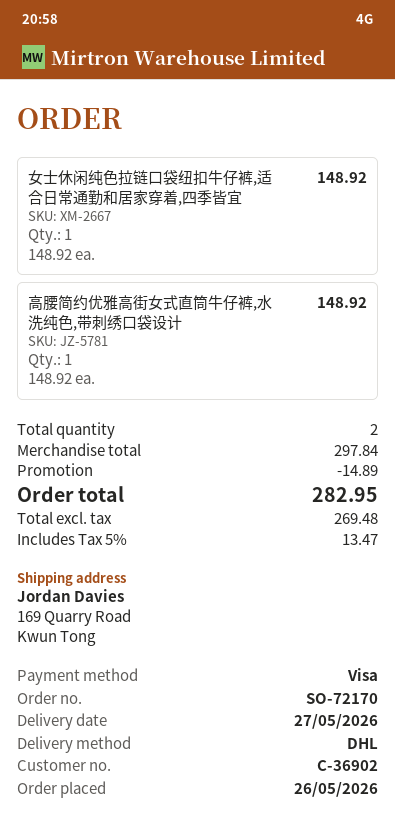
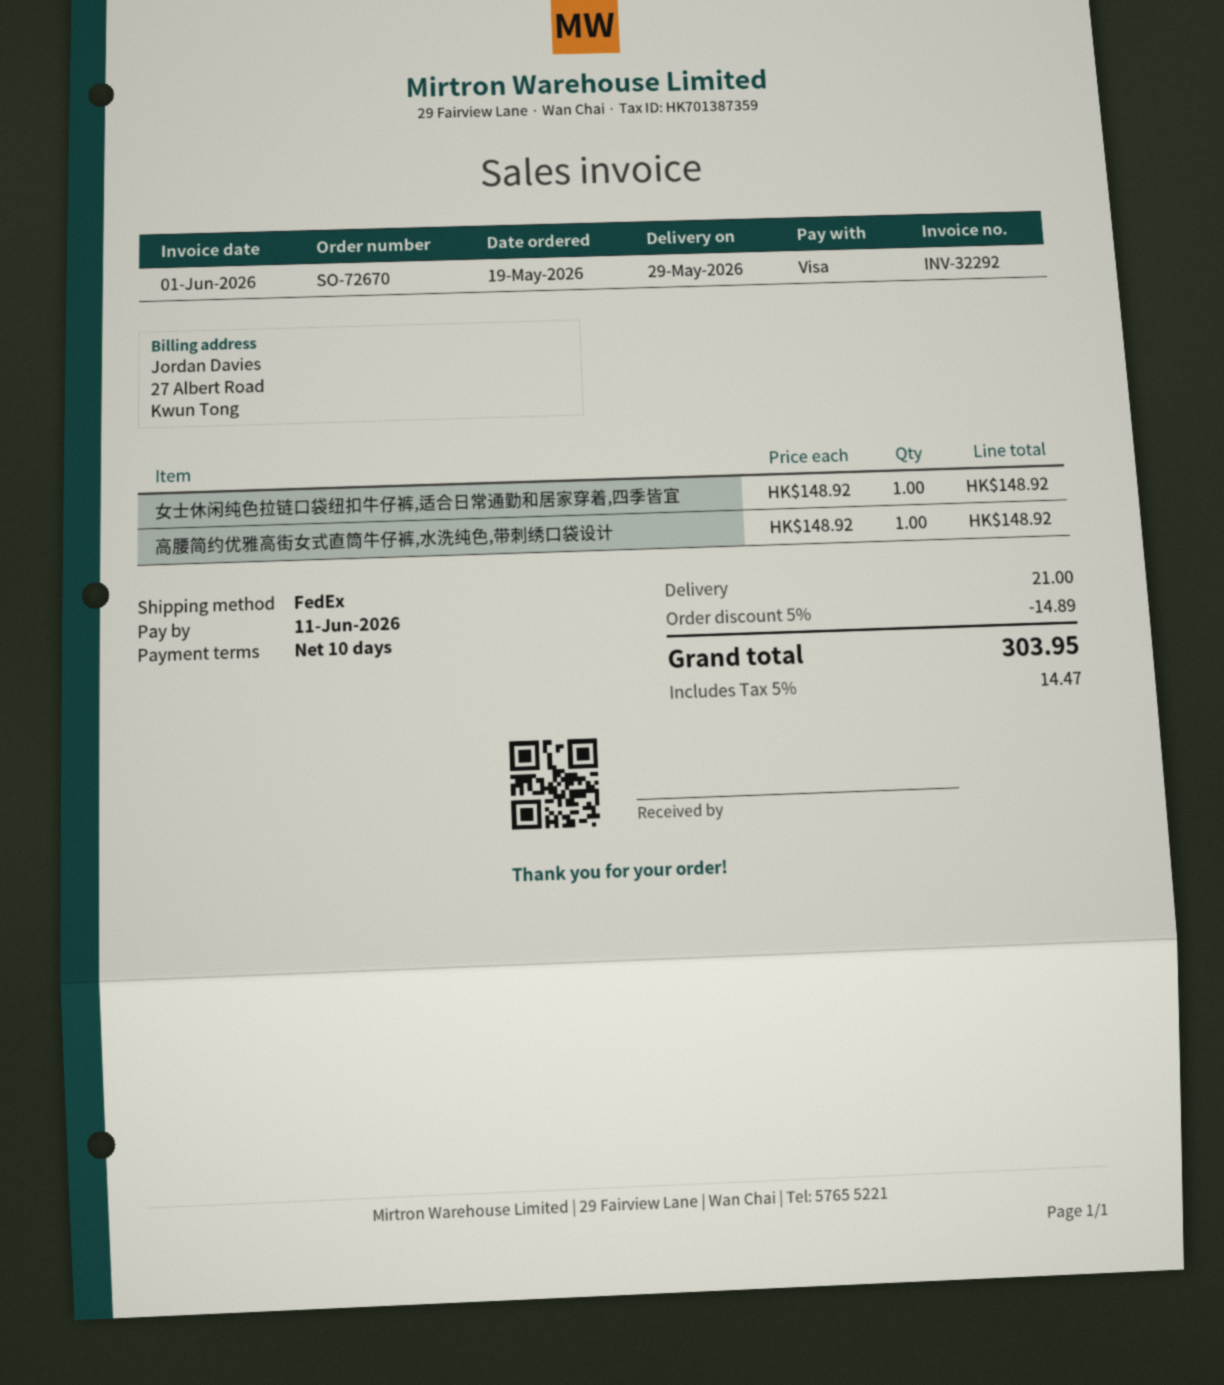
order number: SO-72170 -> SO-72670
order date: 2026-05-26 -> 2026-05-19
delivery date: 2026-05-27 -> 2026-05-29
shipping method: DHL -> FedEx
shipping: none -> 21.00
tax: 5% = 13.47 -> 5% = 14.47
total: 282.95 -> 303.95

